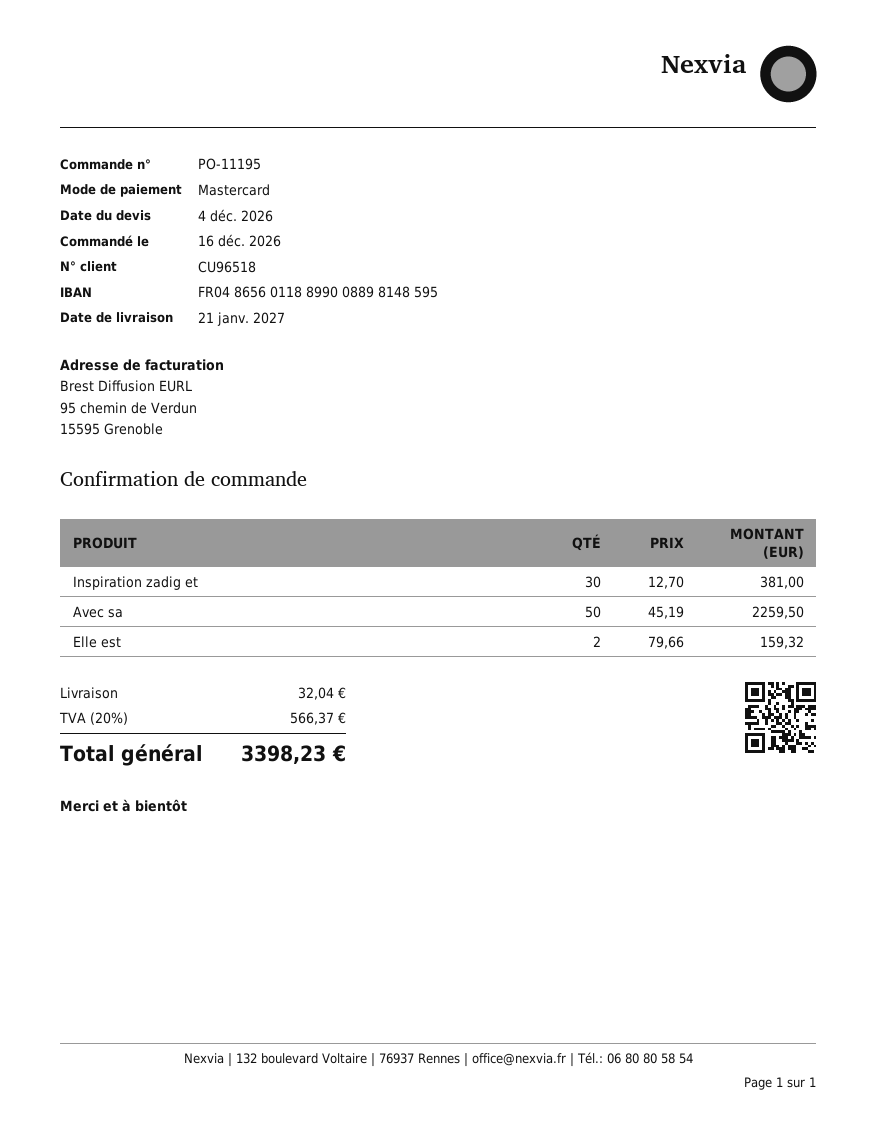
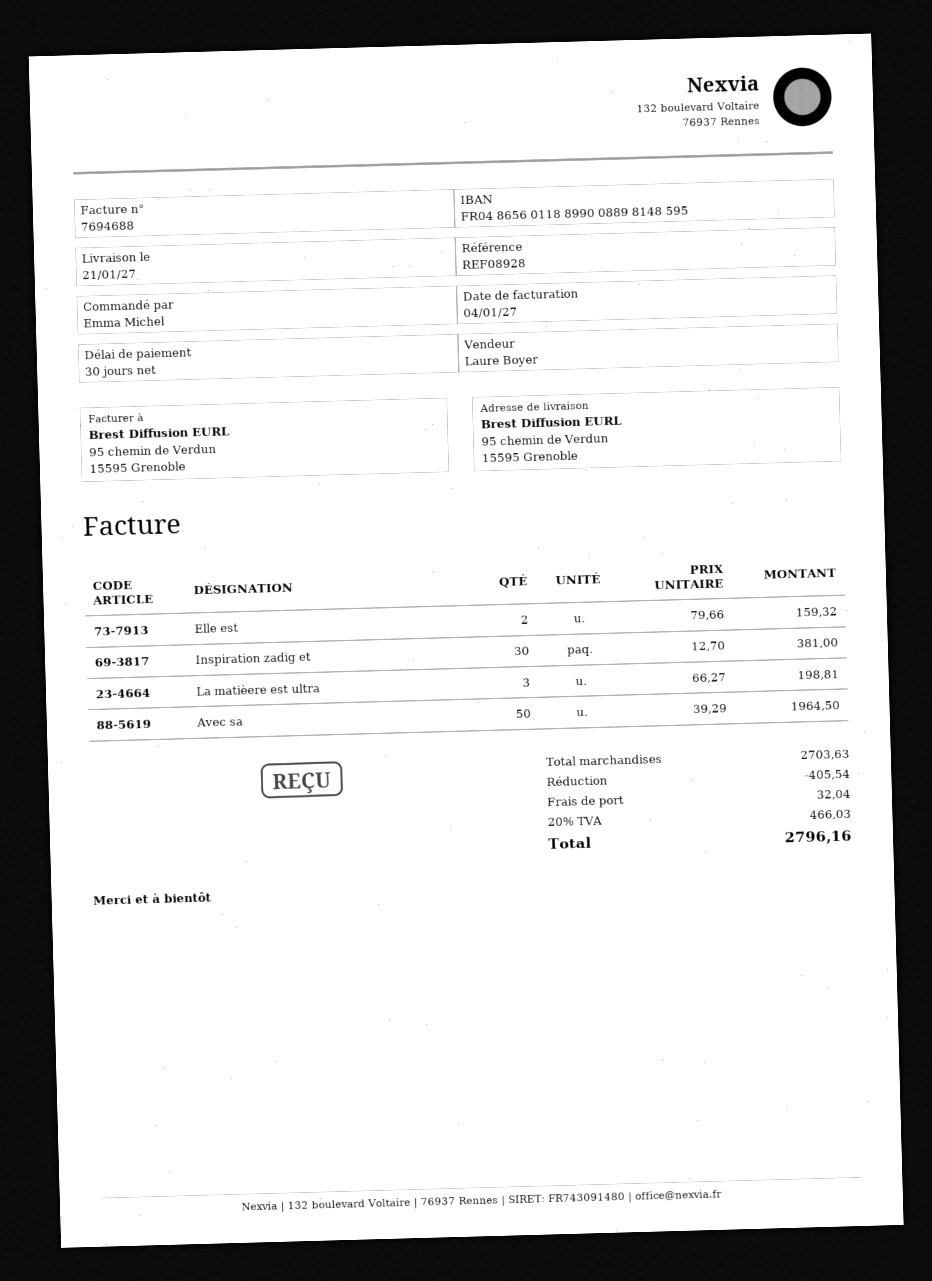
Avec sa: 50 x 45.19 = 2259.50 -> 50 x 39.29 = 1964.50
La matièere est ultra: none -> 3 x 66.27 = 198.81
discount: none -> 405.54
tax: 20% = 566.37 -> 20% = 466.03
total: 3398.23 -> 2796.16

